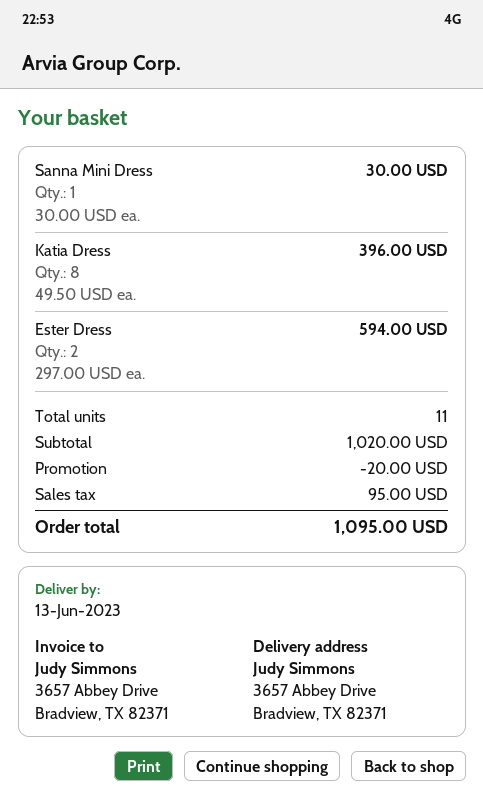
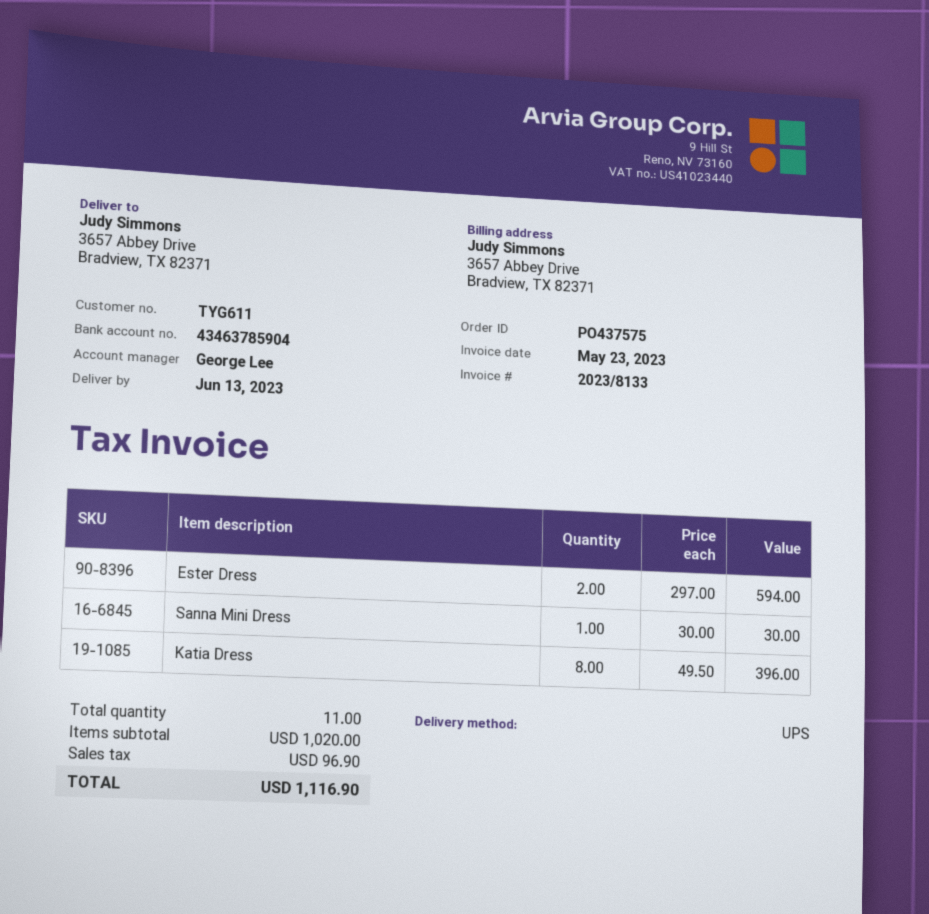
discount: 20.00 -> none
tax: 95.00 -> 96.90
total: 1095.00 -> 1116.90

